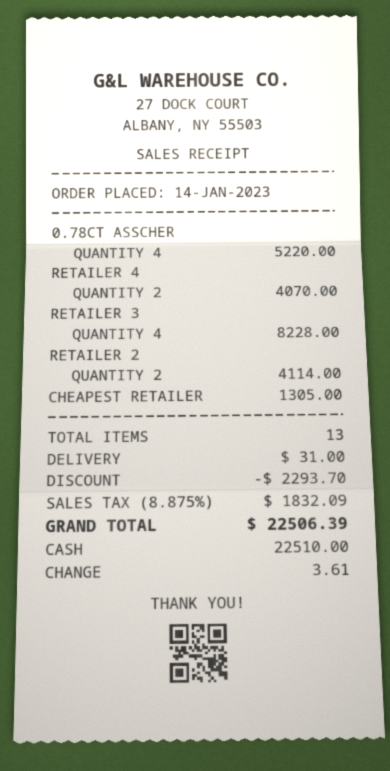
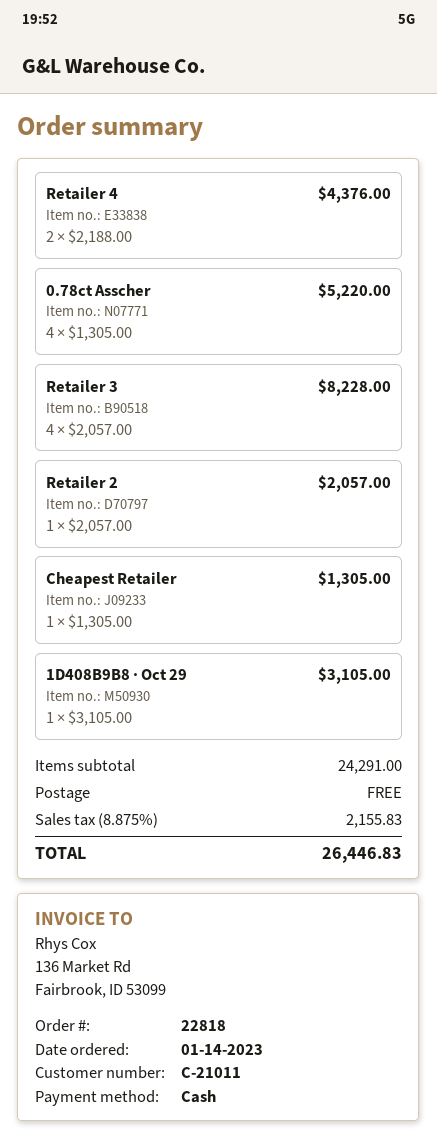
RETAILER 4: 2 for 4070.00 -> 2 for 4376.00
RETAILER 2: 2 for 4114.00 -> 1 for 2057.00
1D408B9B8 · Oct 29: none -> 1 for 3105.00
discount: 2293.70 -> none
shipping: 31.00 -> 0.00
tax: 8.875% = 1832.09 -> 8.875% = 2155.83
total: 22506.39 -> 26446.83

